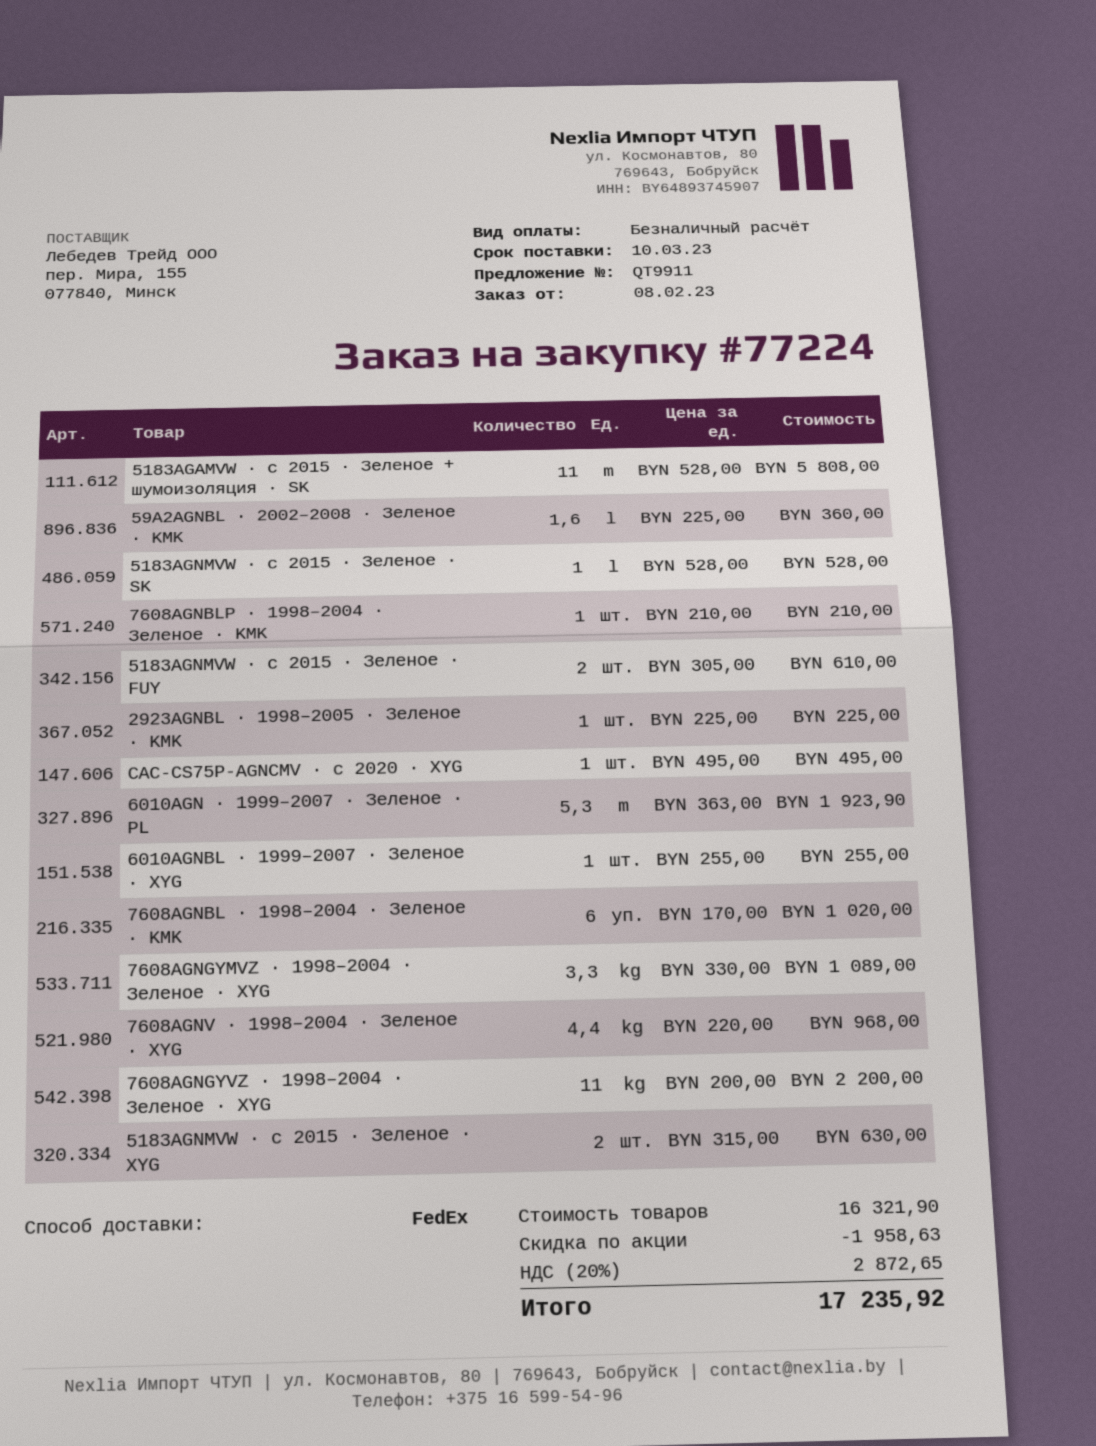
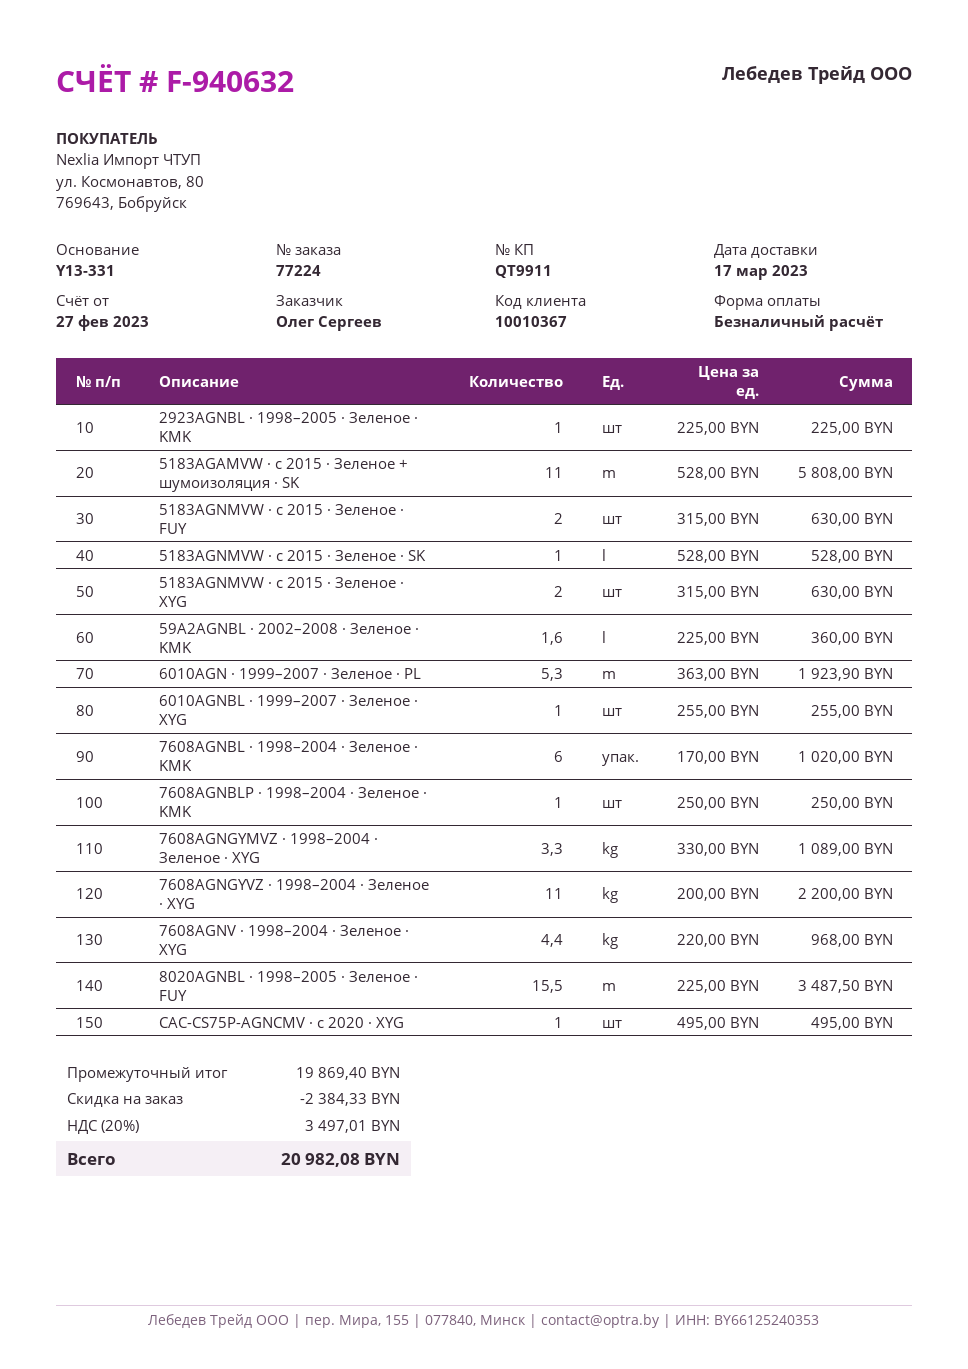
delivery date: 2023-03-10 -> 2023-03-17
7608AGNBLP · 1998–2004 · Зеленое · KMK: 1 x 210.00 = 210.00 -> 1 x 250.00 = 250.00
5183AGNMVW · с 2015 · Зеленое · FUY: 2 x 305.00 = 610.00 -> 2 x 315.00 = 630.00
8020AGNBL · 1998–2005 · Зеленое · FUY: none -> 15.5 x 225.00 = 3487.50
subtotal: 16321.90 -> 19869.40
discount: 1958.63 -> 2384.33
tax: 20% = 2872.65 -> 20% = 3497.01
total: 17235.92 -> 20982.08

